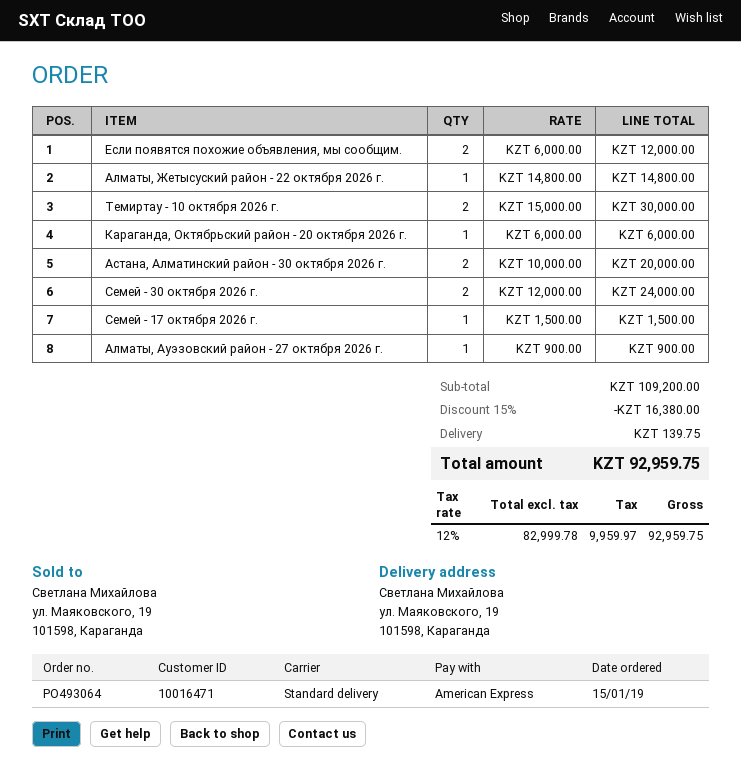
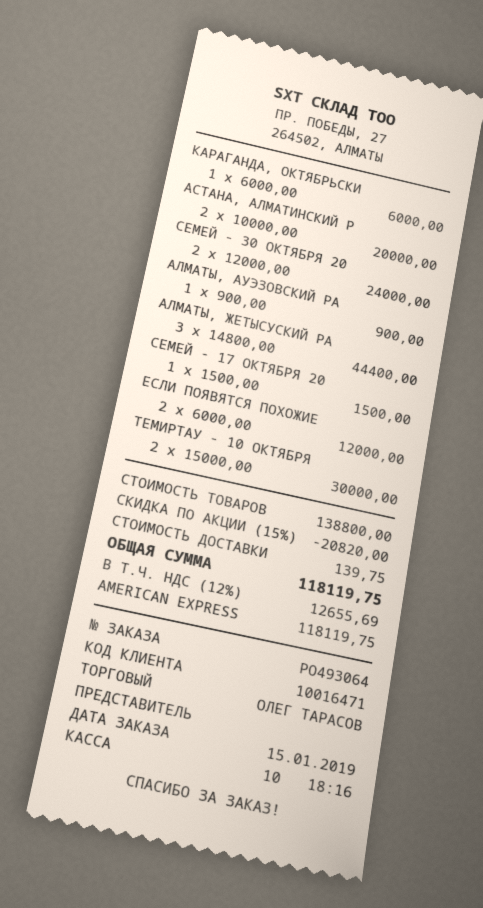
Алматы, Жетысуский район - 22 октября 2026 г.: 1 x 14800.00 = 14800.00 -> 3 x 14800.00 = 44400.00
subtotal: 109200.00 -> 138800.00
discount: 15% = 16380.00 -> 15% = 20820.00
tax: 12% = 9959.97 -> 12% = 12655.69
total: 92959.75 -> 118119.75

